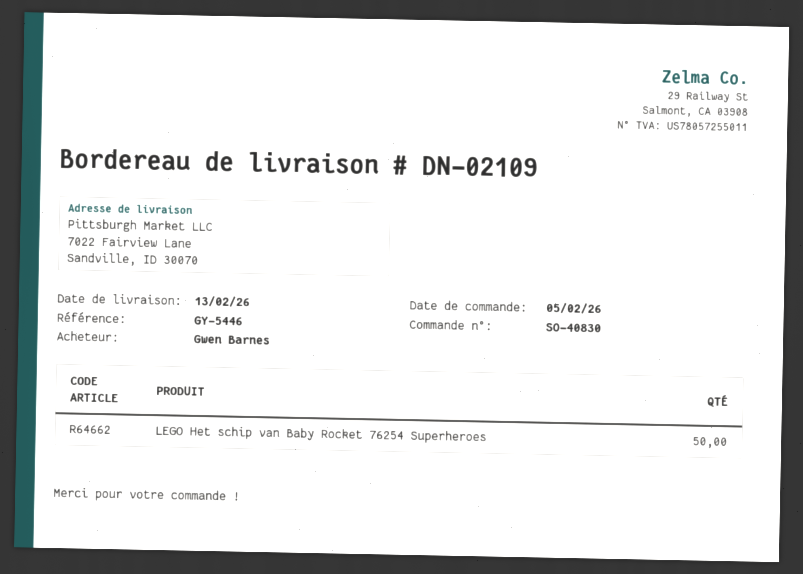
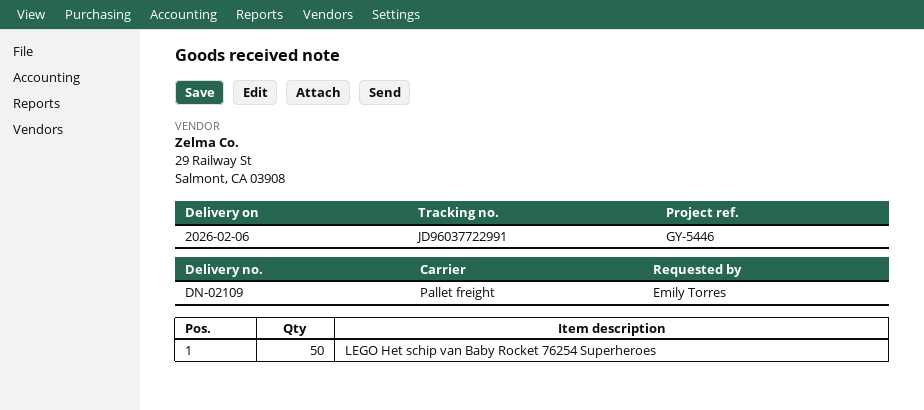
delivery date: 2026-02-13 -> 2026-02-06
ordered by: Gwen Barnes -> Emily Torres

